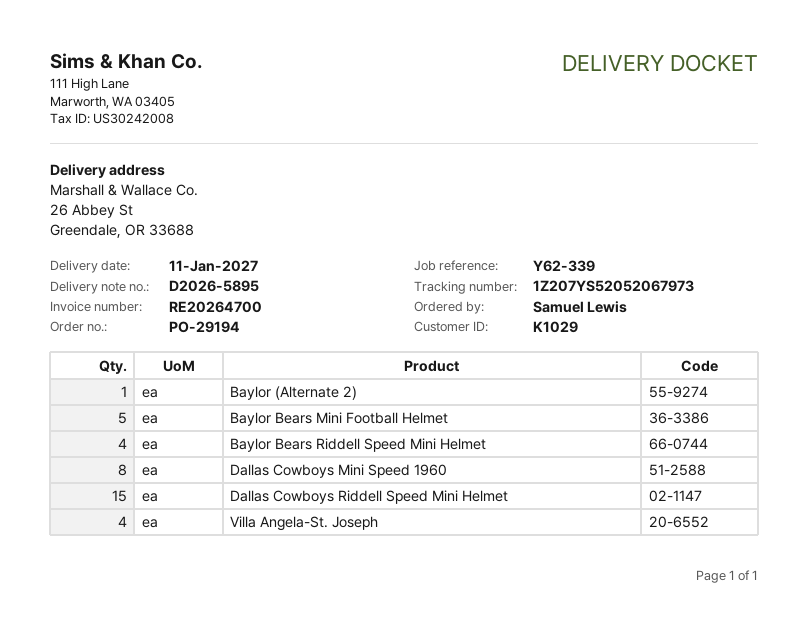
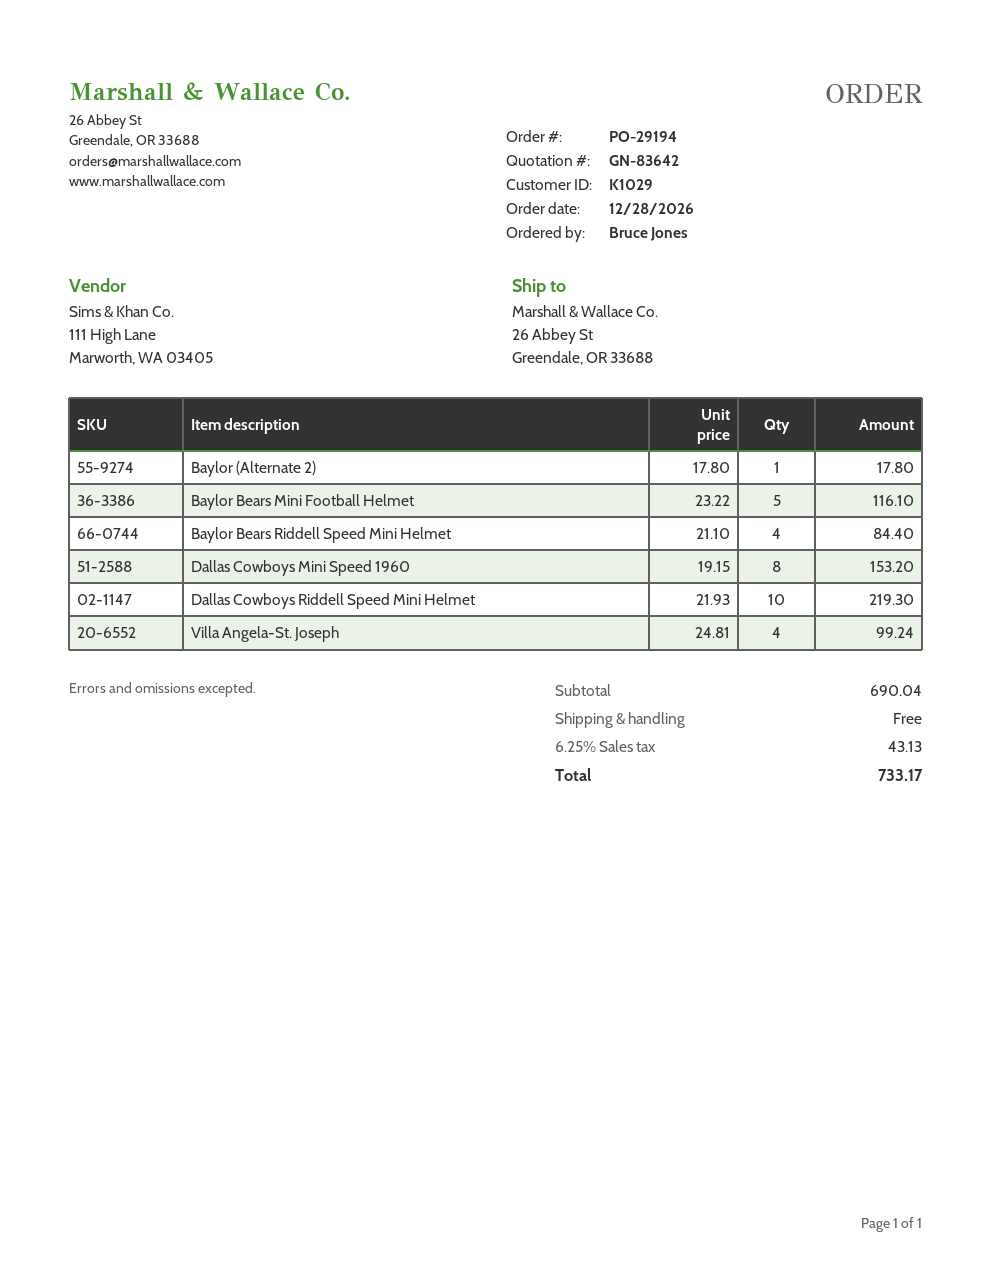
ordered by: Samuel Lewis -> Bruce Jones
Dallas Cowboys Riddell Speed Mini Helmet: 15 -> 10

